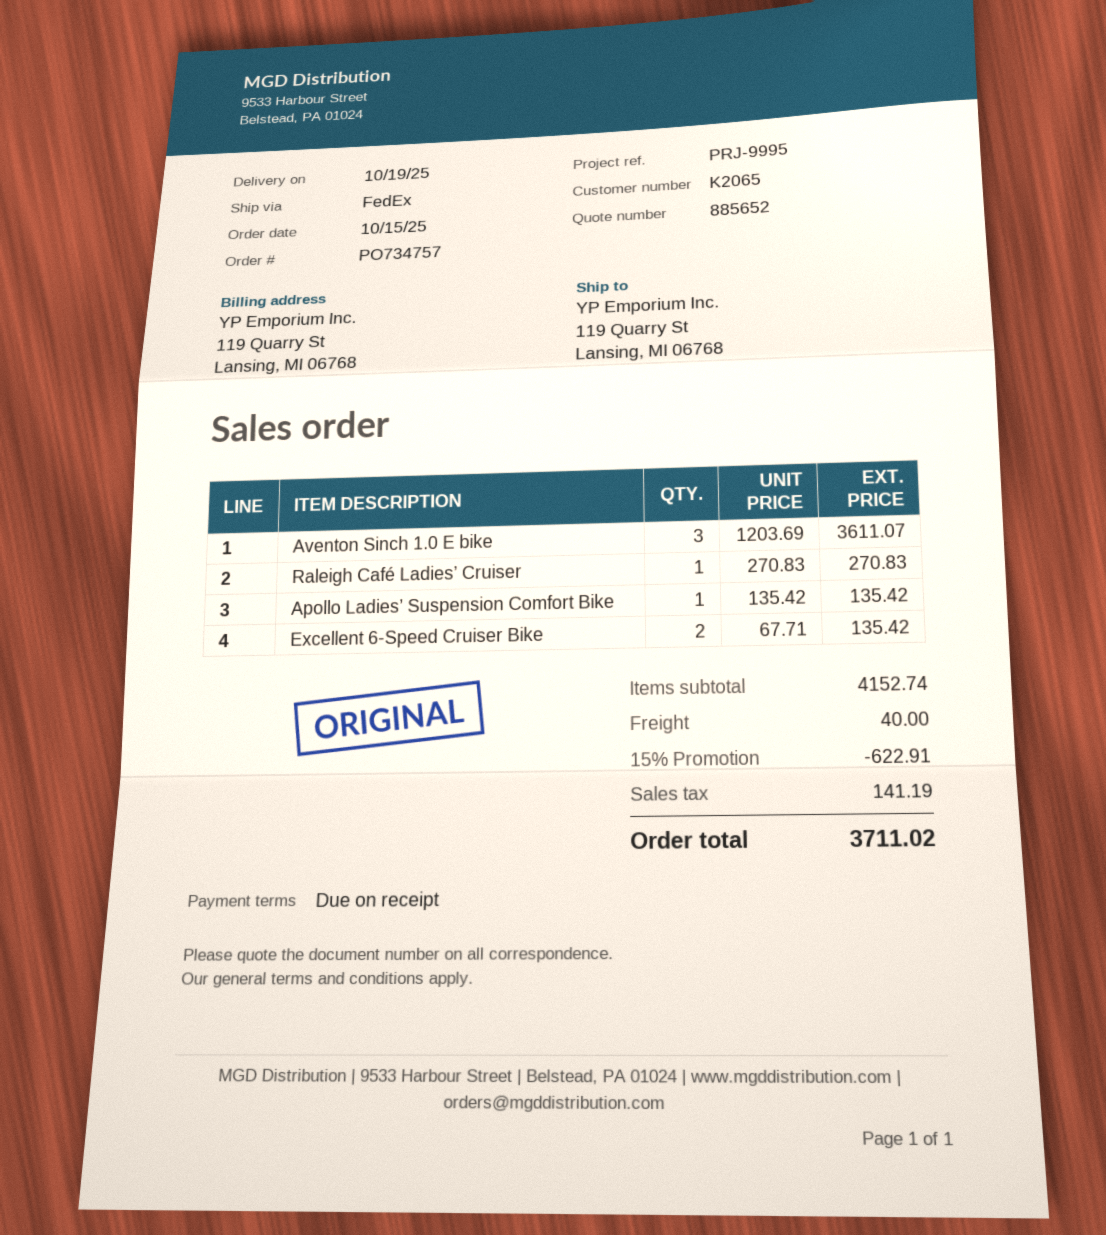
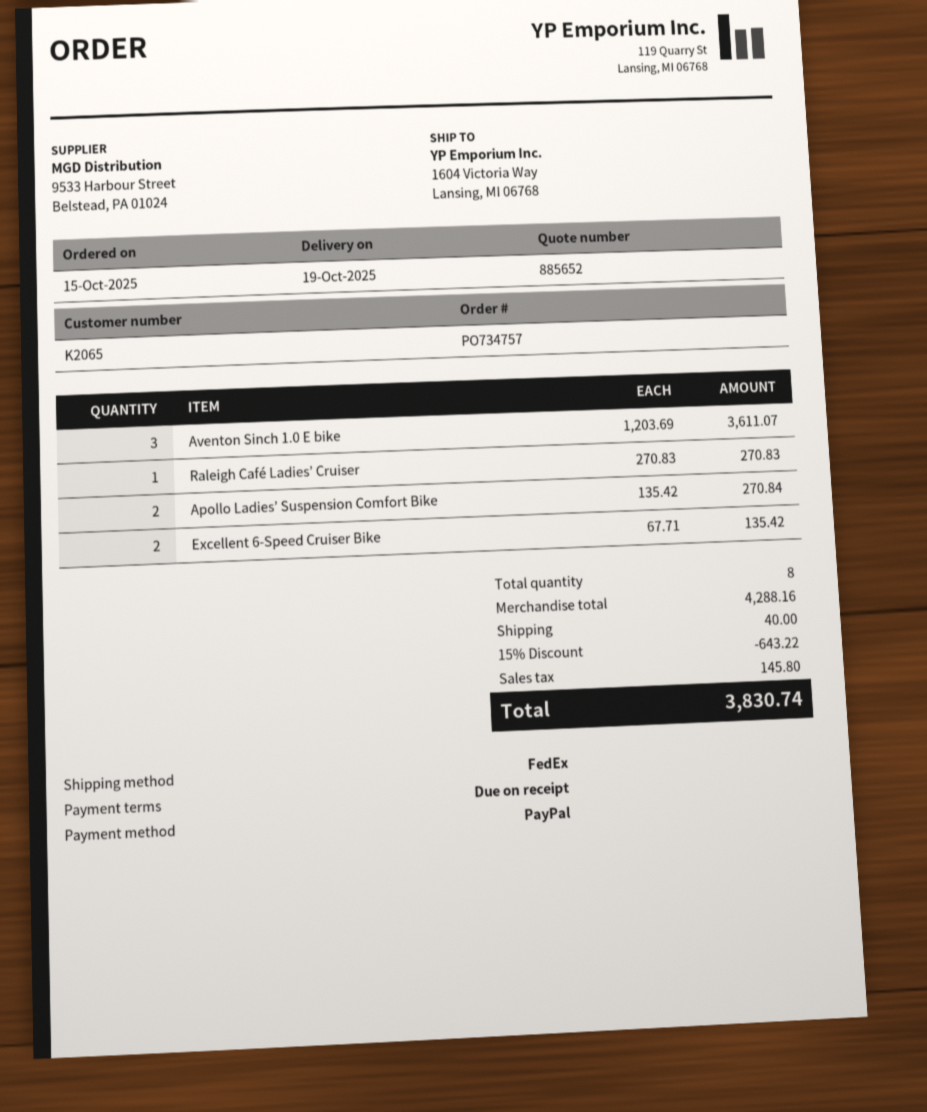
ship to: 119 Quarry St, Lansing, MI 06768 -> 1604 Victoria Way, Lansing, MI 06768
Apollo Ladies’ Suspension Comfort Bike: 1 x 135.42 = 135.42 -> 2 x 135.42 = 270.84
subtotal: 4152.74 -> 4288.16
discount: 15% = 622.91 -> 15% = 643.22
tax: 141.19 -> 145.80
total: 3711.02 -> 3830.74

